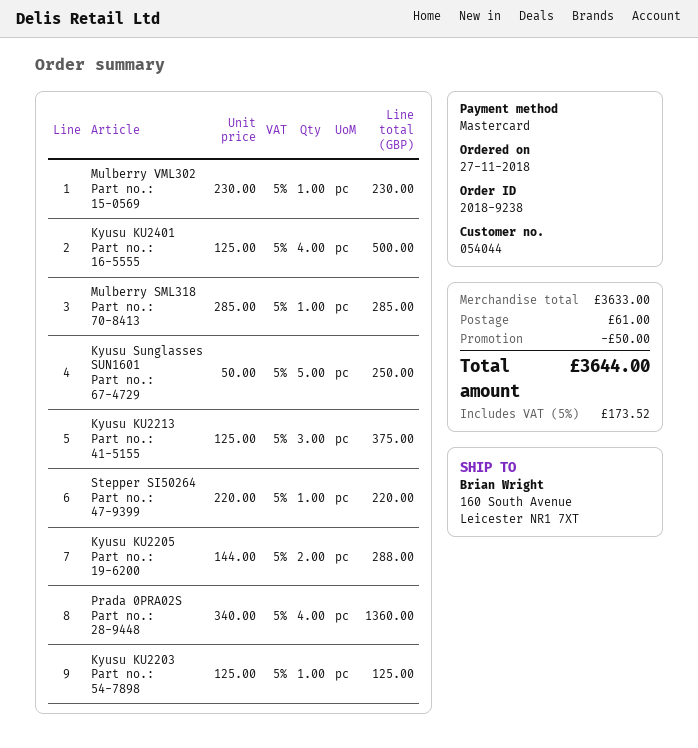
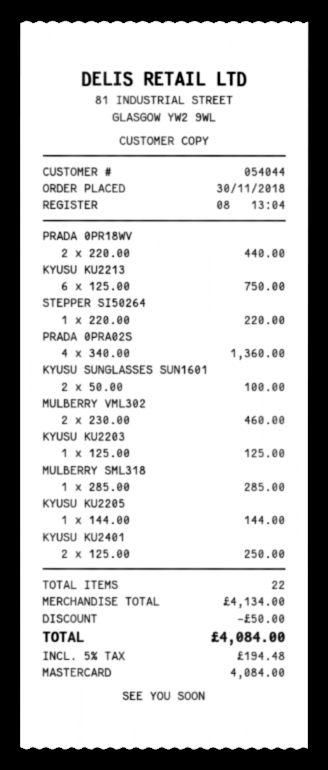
order date: 2018-11-27 -> 2018-11-30
Mulberry VML302: 1 x 230.00 = 230.00 -> 2 x 230.00 = 460.00
Kyusu KU2401: 4 x 125.00 = 500.00 -> 2 x 125.00 = 250.00
Kyusu Sunglasses SUN1601: 5 x 50.00 = 250.00 -> 2 x 50.00 = 100.00
Kyusu KU2213: 3 x 125.00 = 375.00 -> 6 x 125.00 = 750.00
Kyusu KU2205: 2 x 144.00 = 288.00 -> 1 x 144.00 = 144.00
PRADA 0PR18WV: none -> 2 x 220.00 = 440.00
subtotal: 3633.00 -> 4134.00
shipping: 61.00 -> none
tax: 5% = 173.52 -> 5% = 194.48
total: 3644.00 -> 4084.00

